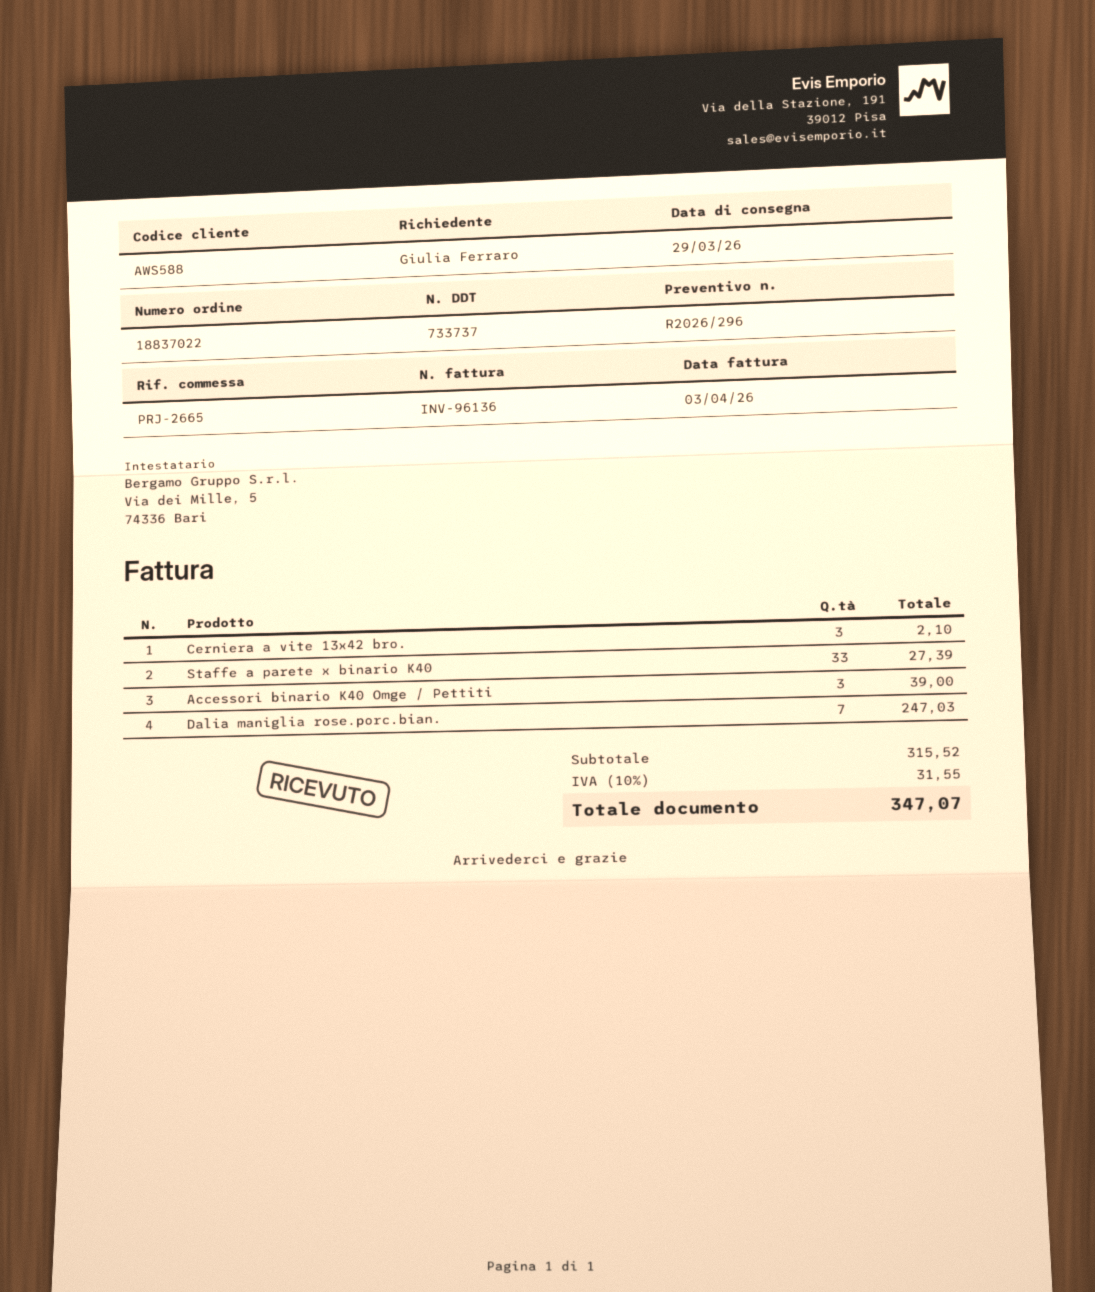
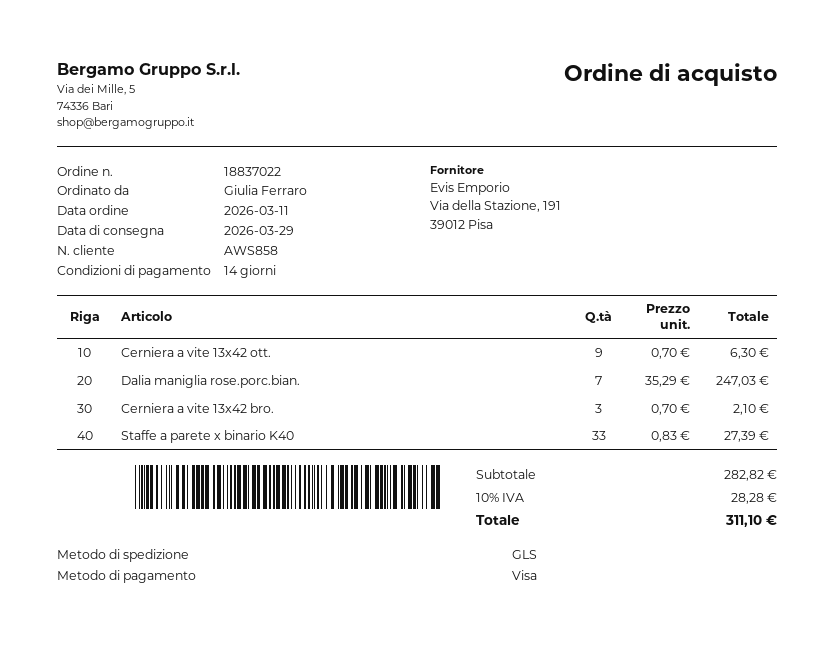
customer number: AWS588 -> AWS858
Accessori binario K40 Omge / Pettiti: 3 for 39.00 -> none
Cerniera a vite 13x42 ott.: none -> 9 for 6.30
subtotal: 315.52 -> 282.82
tax: 10% = 31.55 -> 10% = 28.28
total: 347.07 -> 311.10

